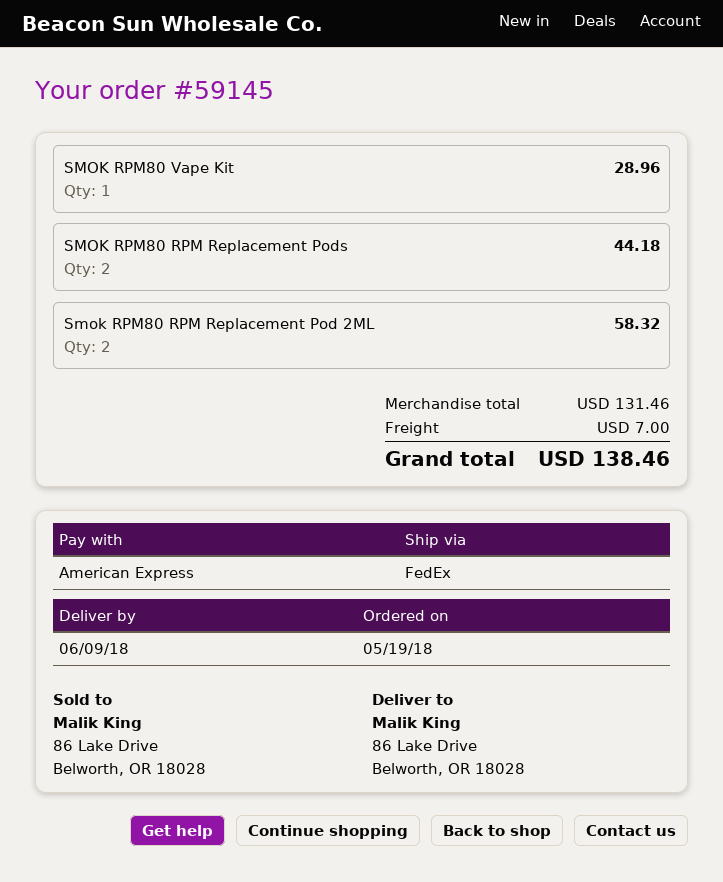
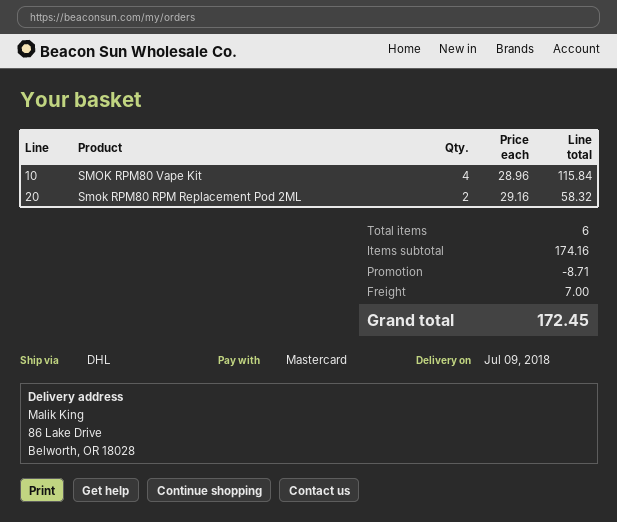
delivery date: 2018-06-09 -> 2018-07-09
payment method: American Express -> Mastercard
shipping method: FedEx -> DHL
SMOK RPM80 Vape Kit: 1 for 28.96 -> 4 for 115.84
SMOK RPM80 RPM Replacement Pods: 2 for 44.18 -> none
subtotal: 131.46 -> 174.16
discount: none -> 8.71
total: 138.46 -> 172.45

